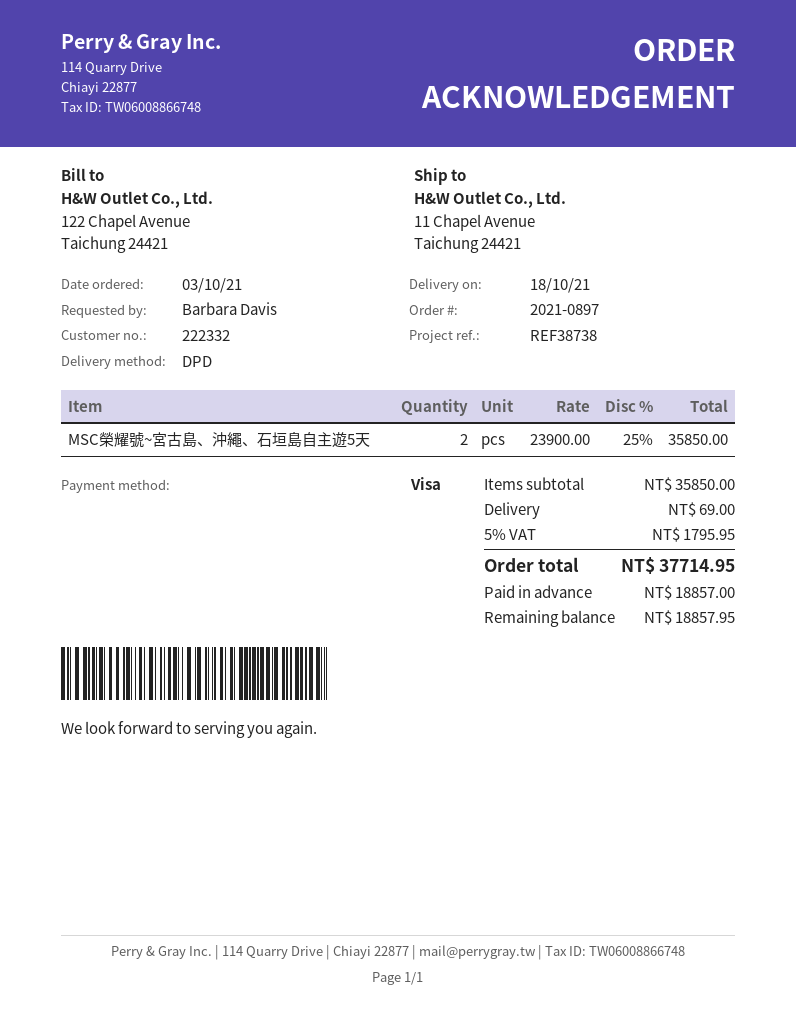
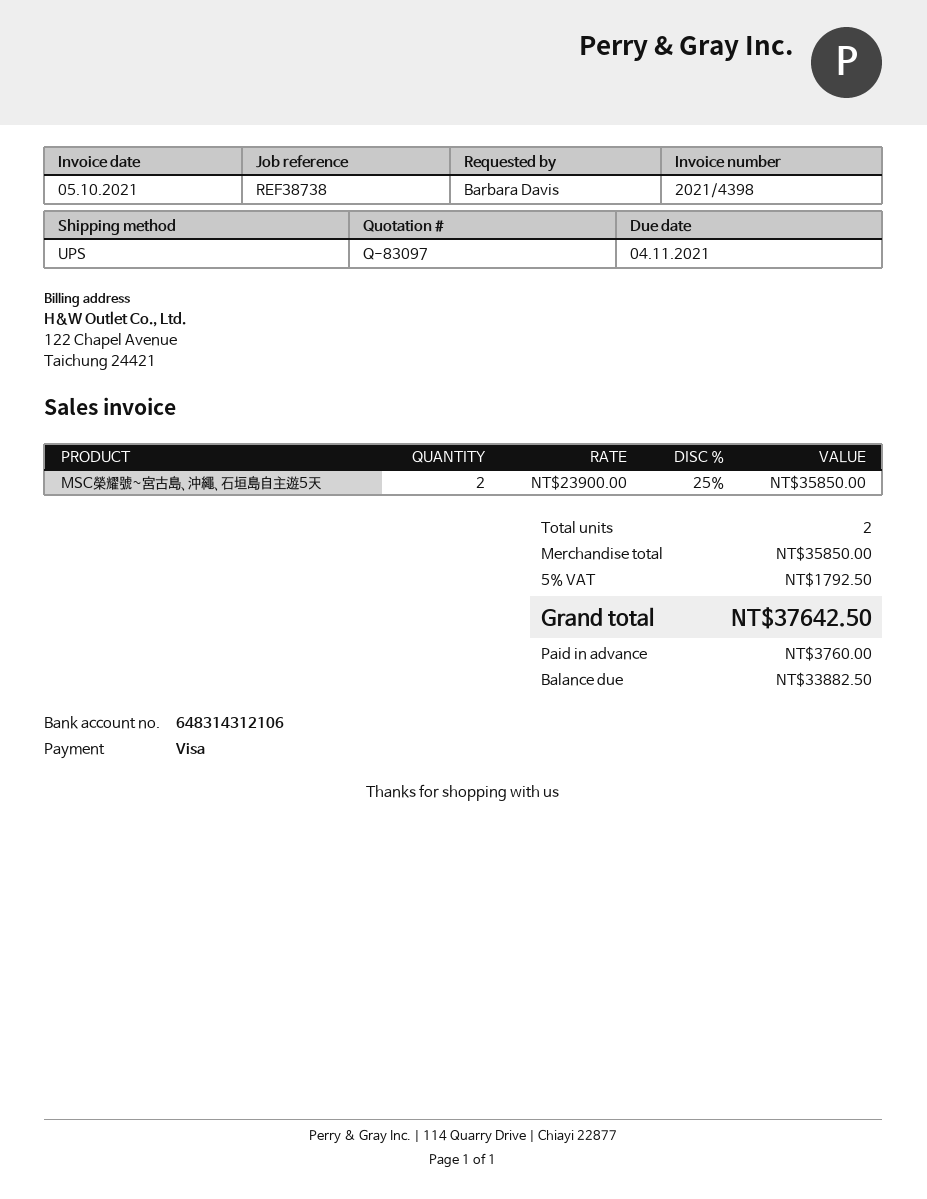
shipping method: DPD -> UPS
shipping: 69.00 -> none
tax: 5% = 1795.95 -> 5% = 1792.50
total: 37714.95 -> 37642.50
deposit: 18857.00 -> 3760.00
balance: 18857.95 -> 33882.50

